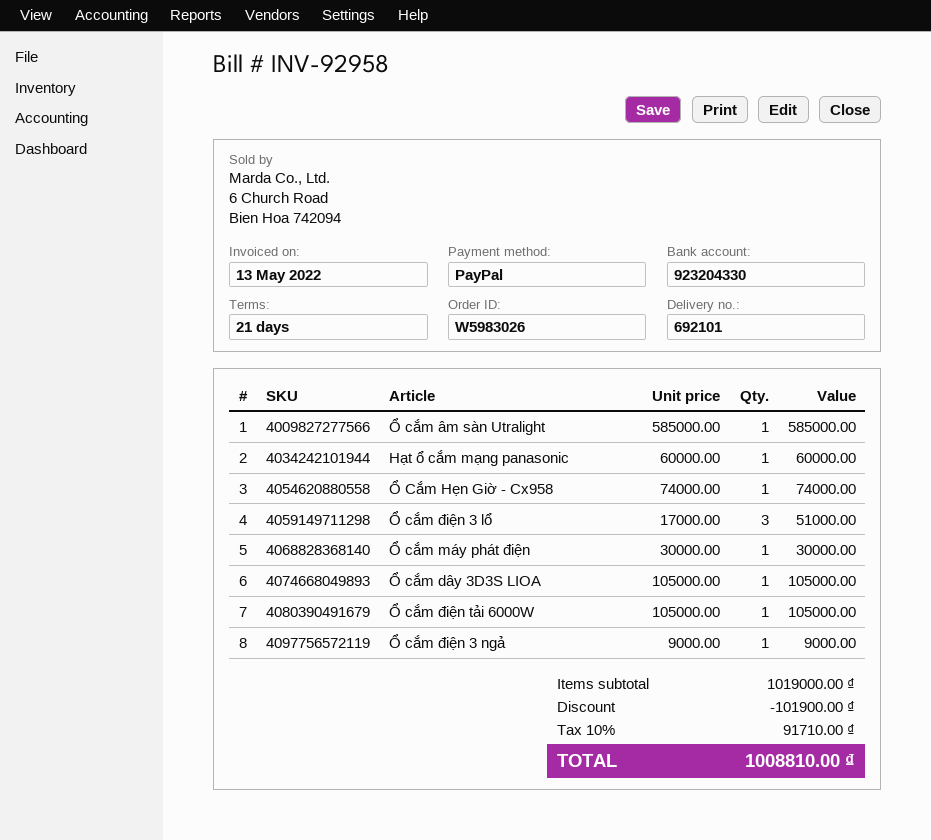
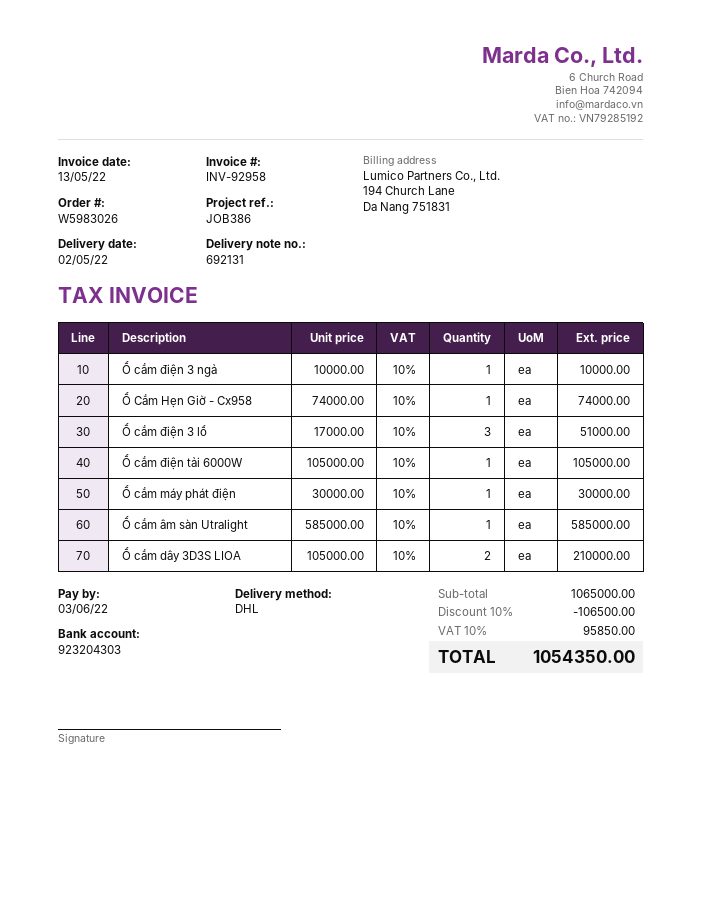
delivery note number: 692101 -> 692131
bank account: 923204330 -> 923204303
Hạt ổ cắm mạng panasonic: 1 x 60000.00 = 60000.00 -> none
Ổ cắm dây 3D3S LIOA: 1 x 105000.00 = 105000.00 -> 2 x 105000.00 = 210000.00
Ổ cắm điện 3 ngả: 1 x 9000.00 = 9000.00 -> 1 x 10000.00 = 10000.00
subtotal: 1019000.00 -> 1065000.00
discount: 101900.00 -> 106500.00
tax: 10% = 91710.00 -> 10% = 95850.00
total: 1008810.00 -> 1054350.00

